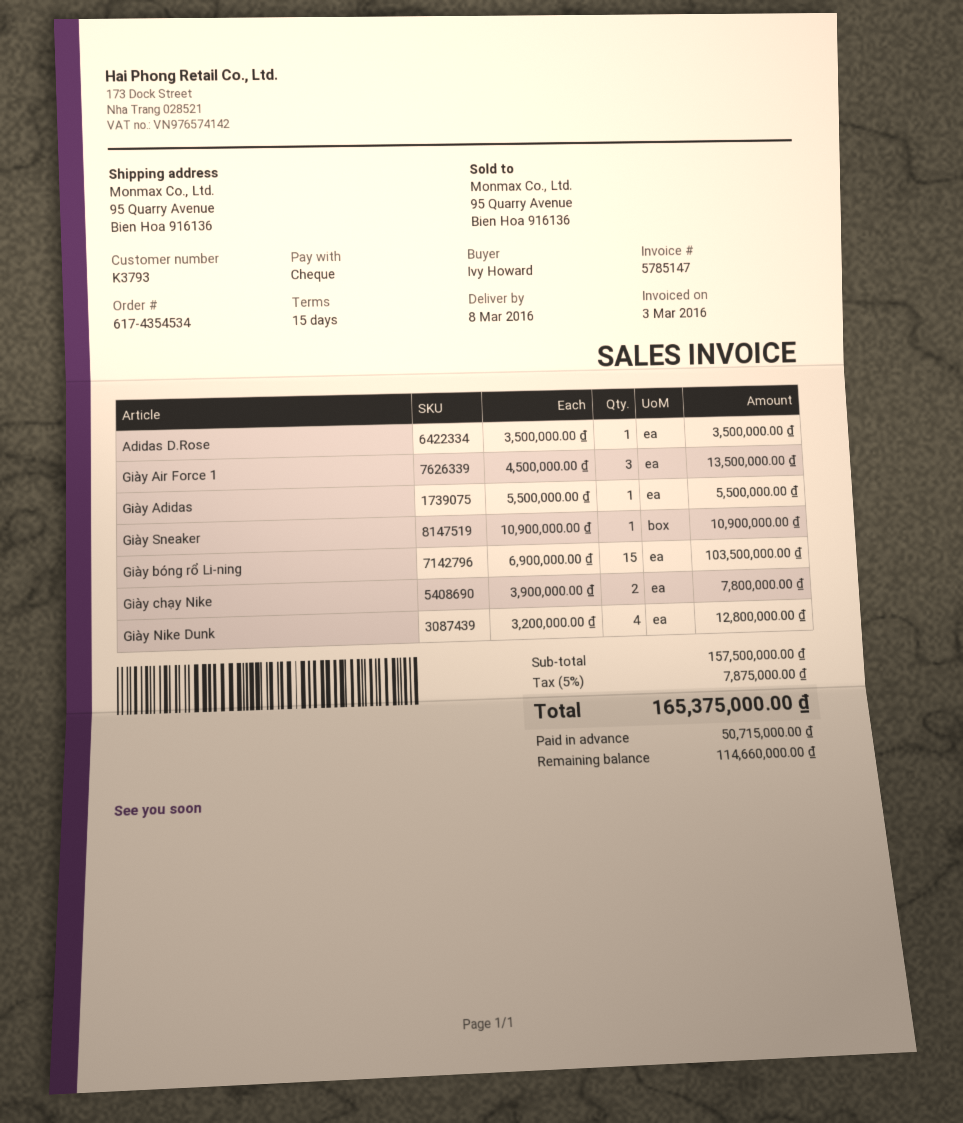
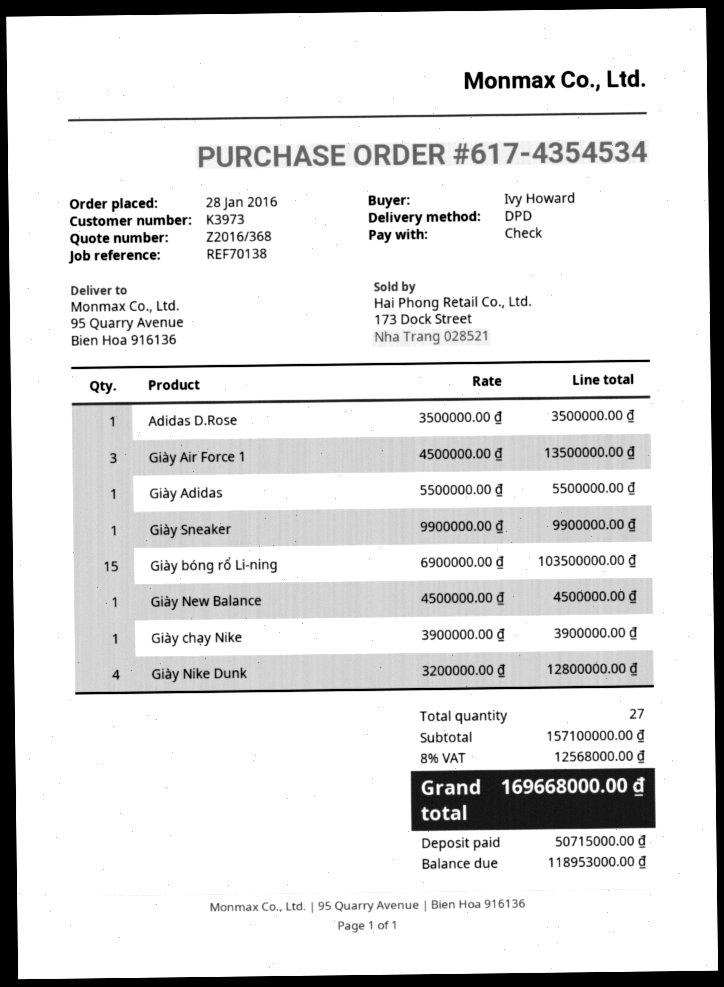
customer number: K3793 -> K3973
Giày Sneaker: 1 x 10900000.00 = 10900000.00 -> 1 x 9900000.00 = 9900000.00
Giày chạy Nike: 2 x 3900000.00 = 7800000.00 -> 1 x 3900000.00 = 3900000.00
Giày New Balance: none -> 1 x 4500000.00 = 4500000.00
subtotal: 157500000.00 -> 157100000.00
tax: 5% = 7875000.00 -> 8% = 12568000.00
total: 165375000.00 -> 169668000.00
balance: 114660000.00 -> 118953000.00

